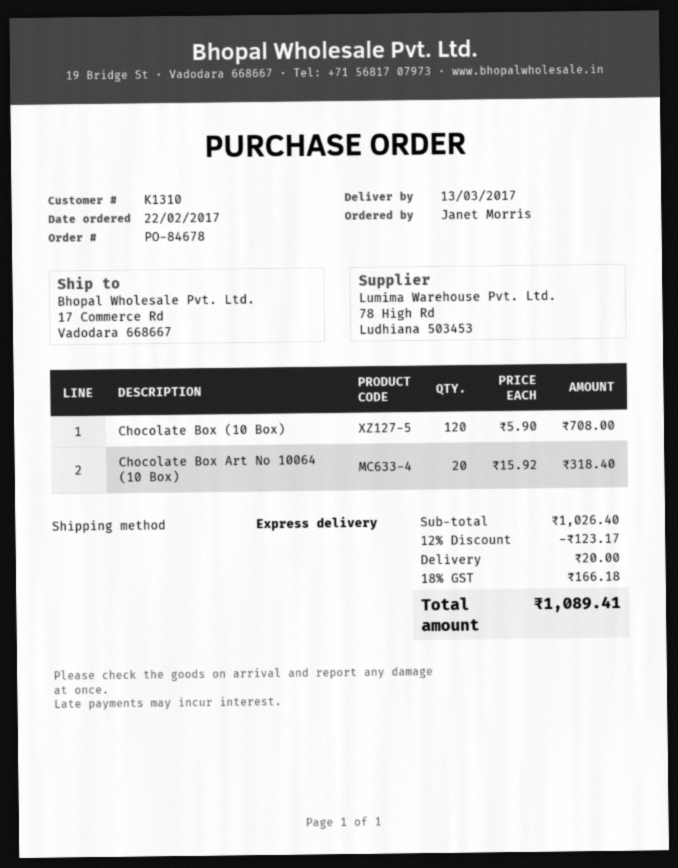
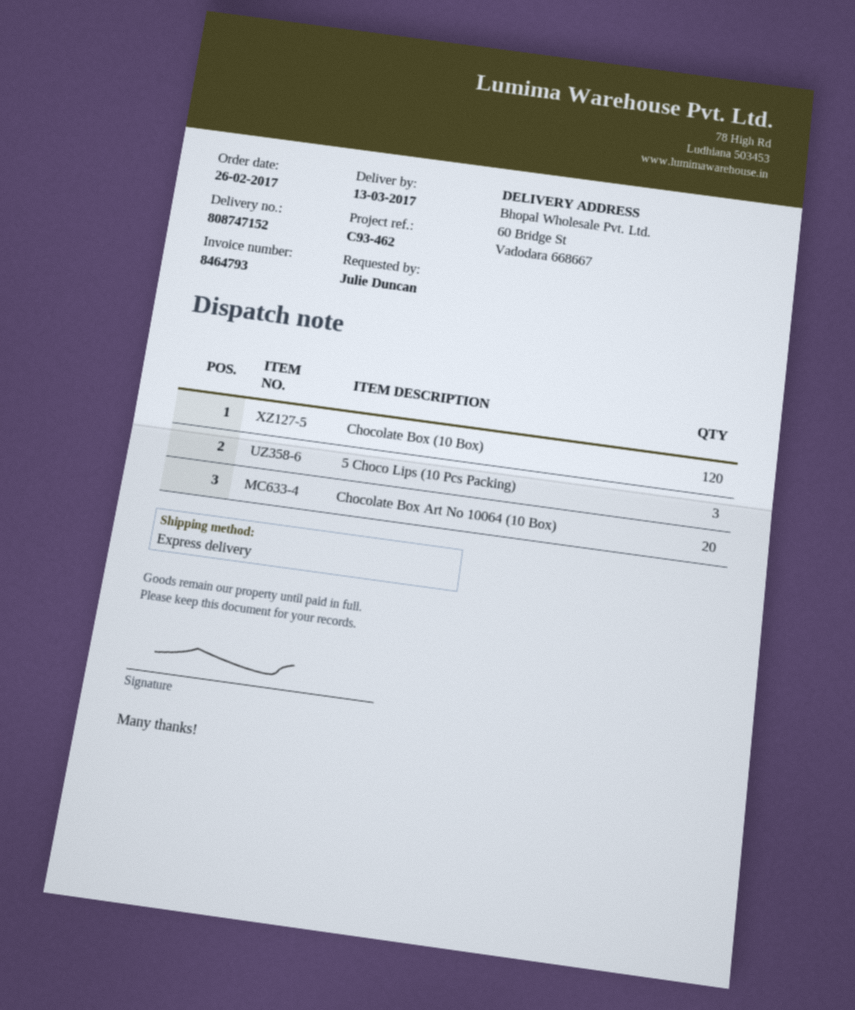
order date: 2017-02-22 -> 2017-02-26
ordered by: Janet Morris -> Julie Duncan
ship to: 17 Commerce Rd, Vadodara 668667 -> 60 Bridge St, Vadodara 668667
5 Choco Lips (10 Pcs Packing): none -> 3

